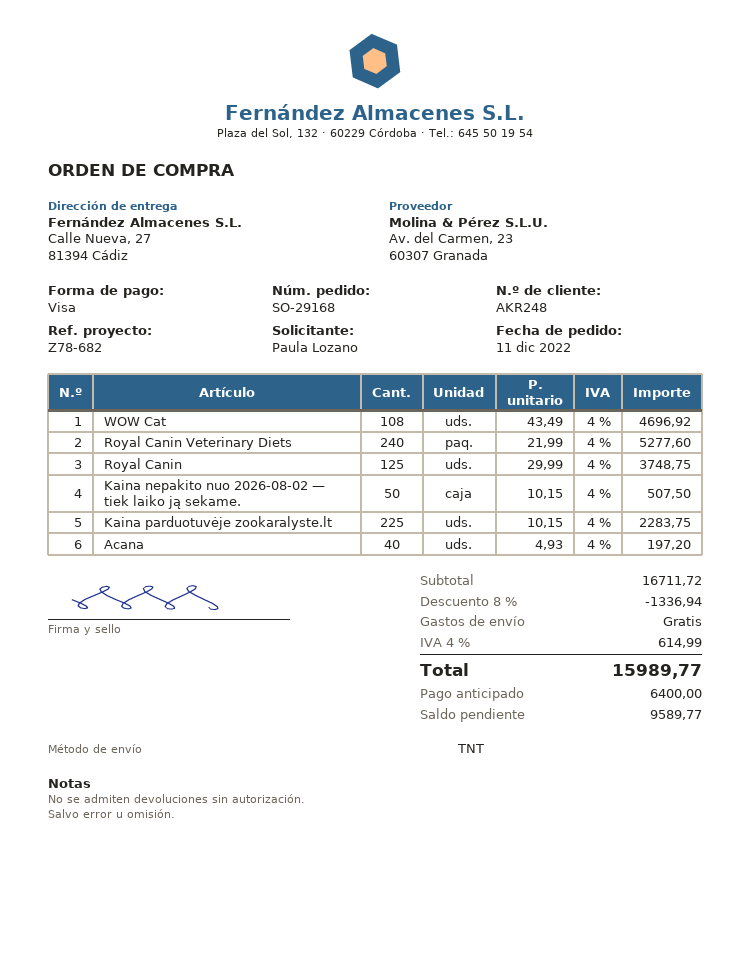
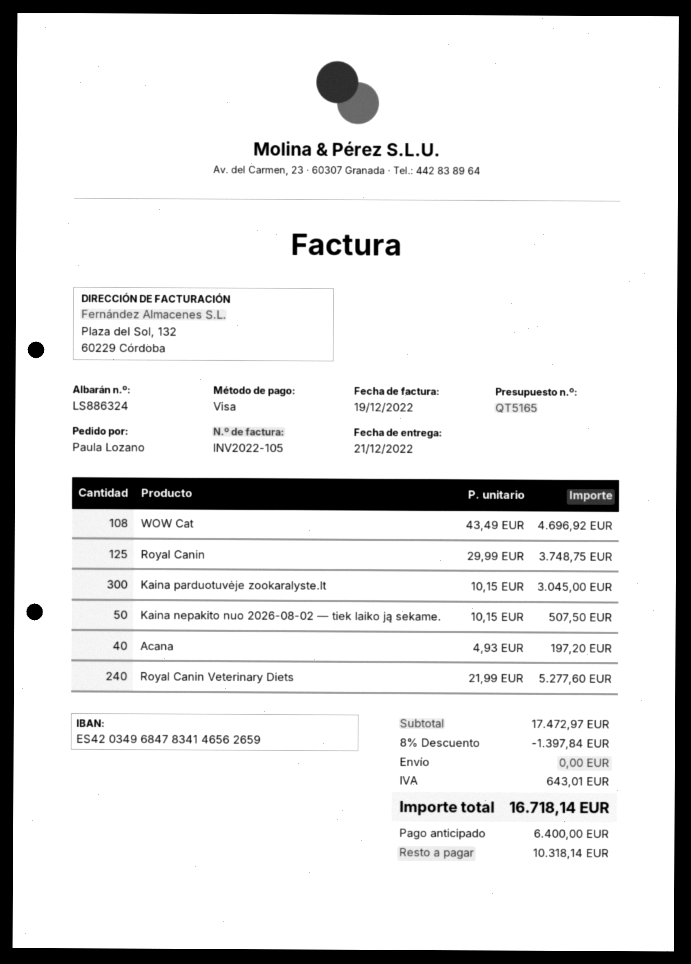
Kaina parduotuvėje zookaralyste.lt: 225 x 10.15 = 2283.75 -> 300 x 10.15 = 3045.00
subtotal: 16711.72 -> 17472.97
discount: 8% = 1336.94 -> 8% = 1397.84
tax: 614.99 -> 643.01
total: 15989.77 -> 16718.14
balance: 9589.77 -> 10318.14

